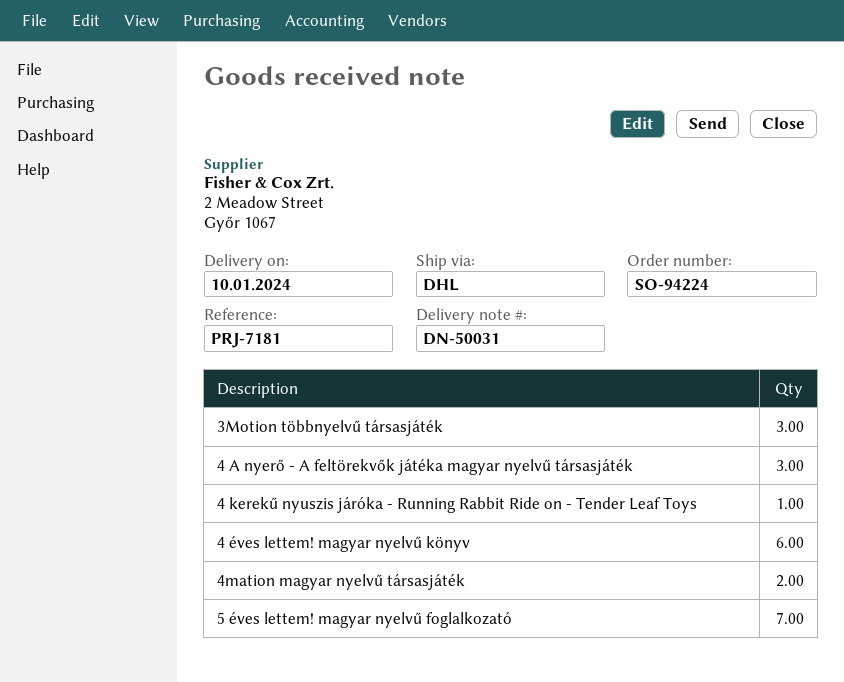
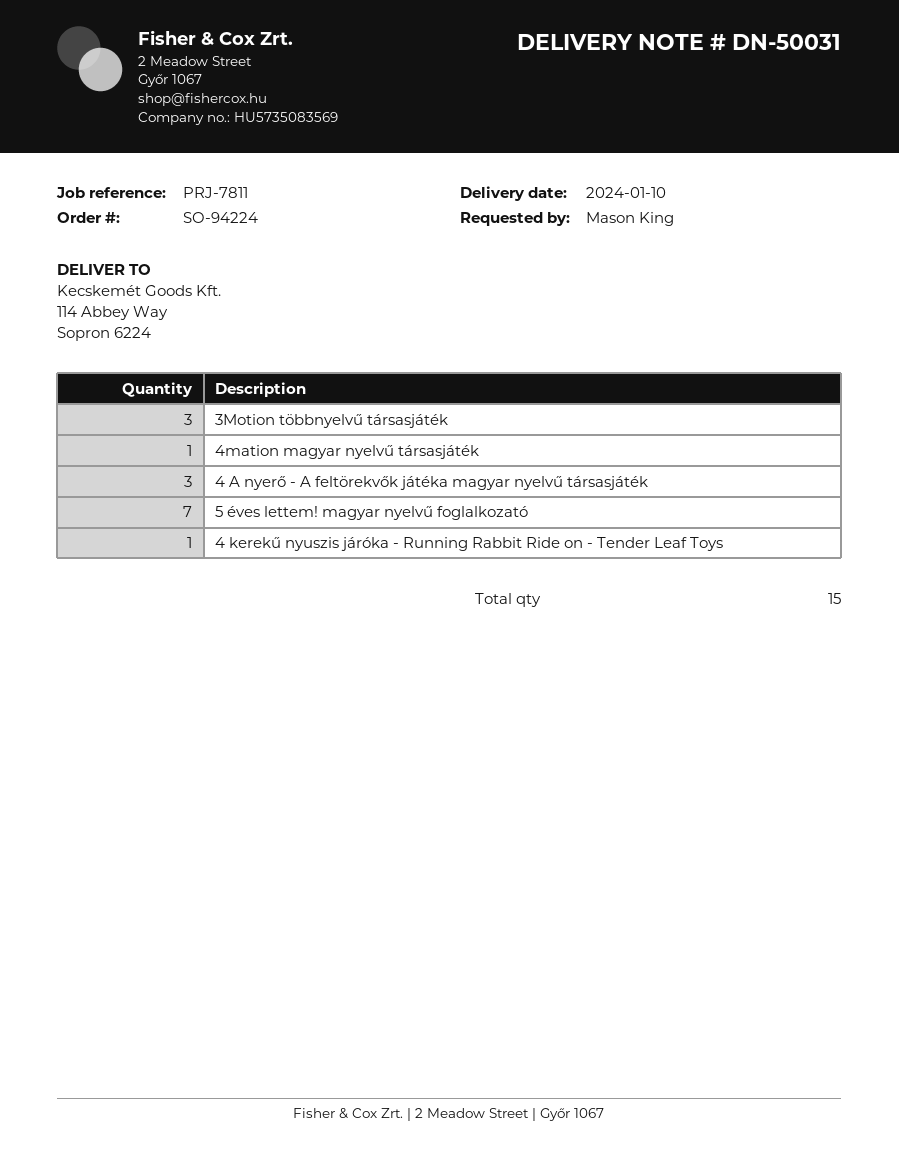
reference: PRJ-7181 -> PRJ-7811
4 éves lettem! magyar nyelvű könyv: 6 -> none
4mation magyar nyelvű társasjáték: 2 -> 1

